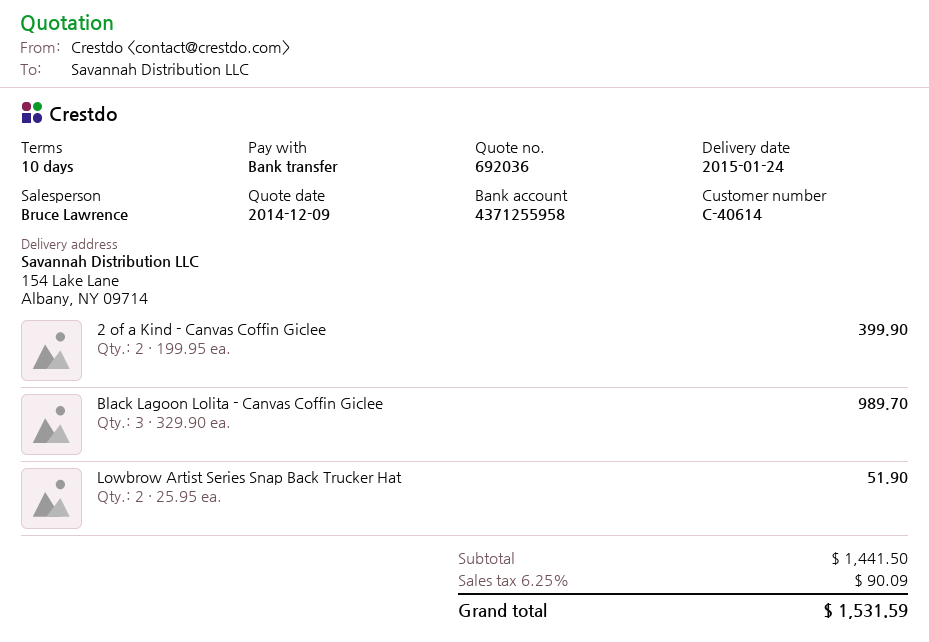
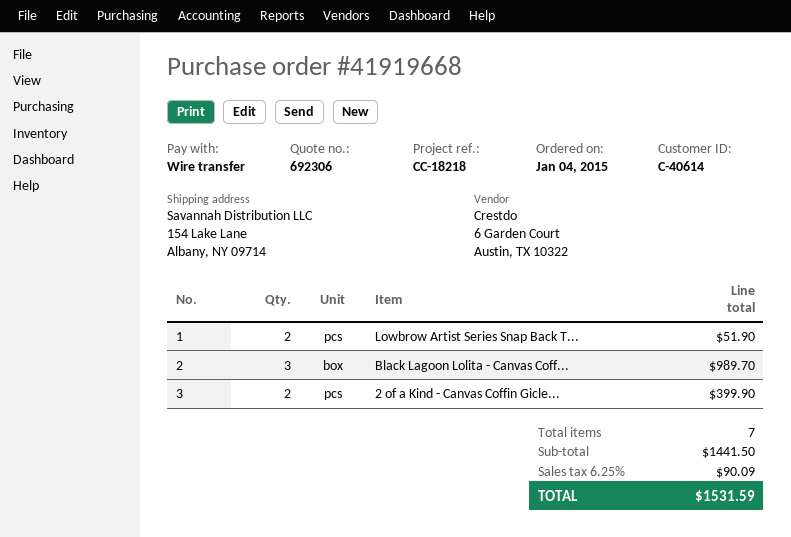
quote number: 692036 -> 692306

